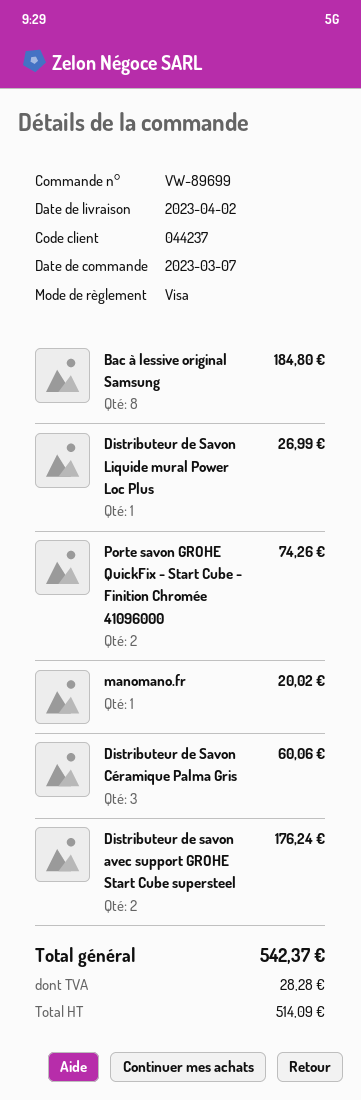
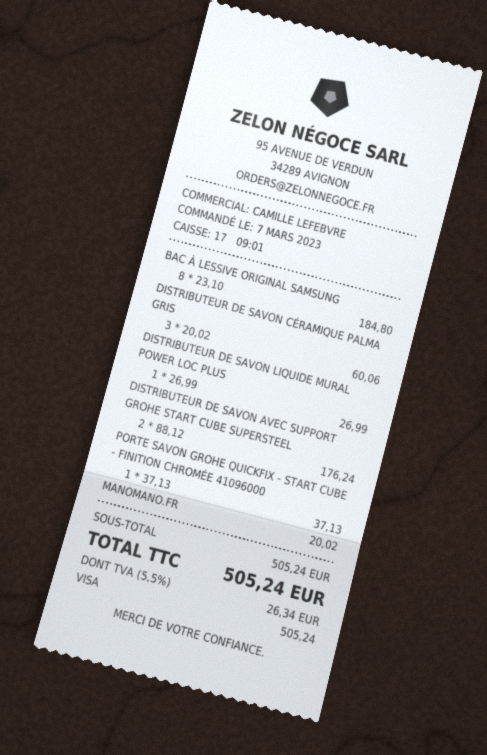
Porte savon GROHE QuickFix - Start Cube - Finition Chromée 41096000: 2 for 74.26 -> 1 for 37.13
tax: 28.28 -> 26.34
total: 542.37 -> 505.24

